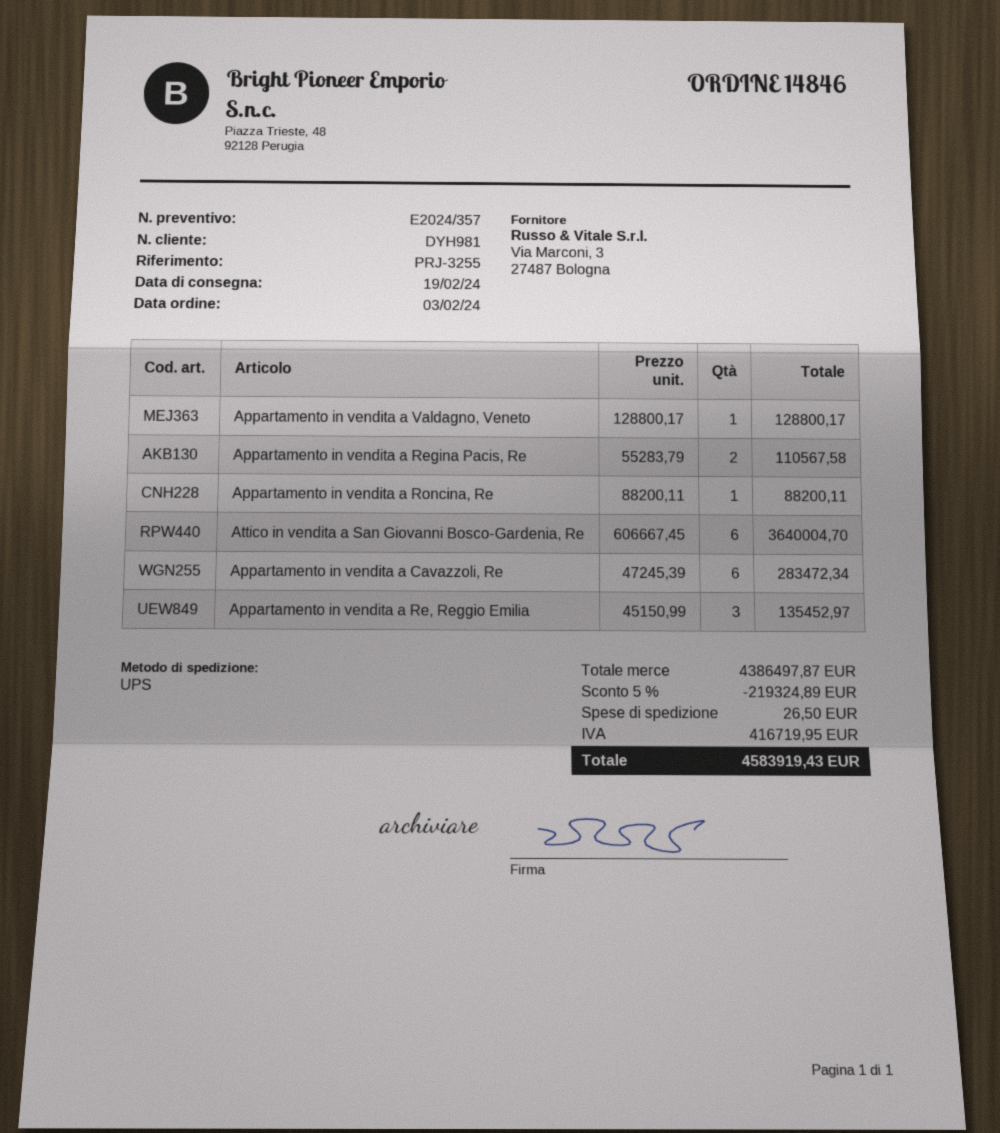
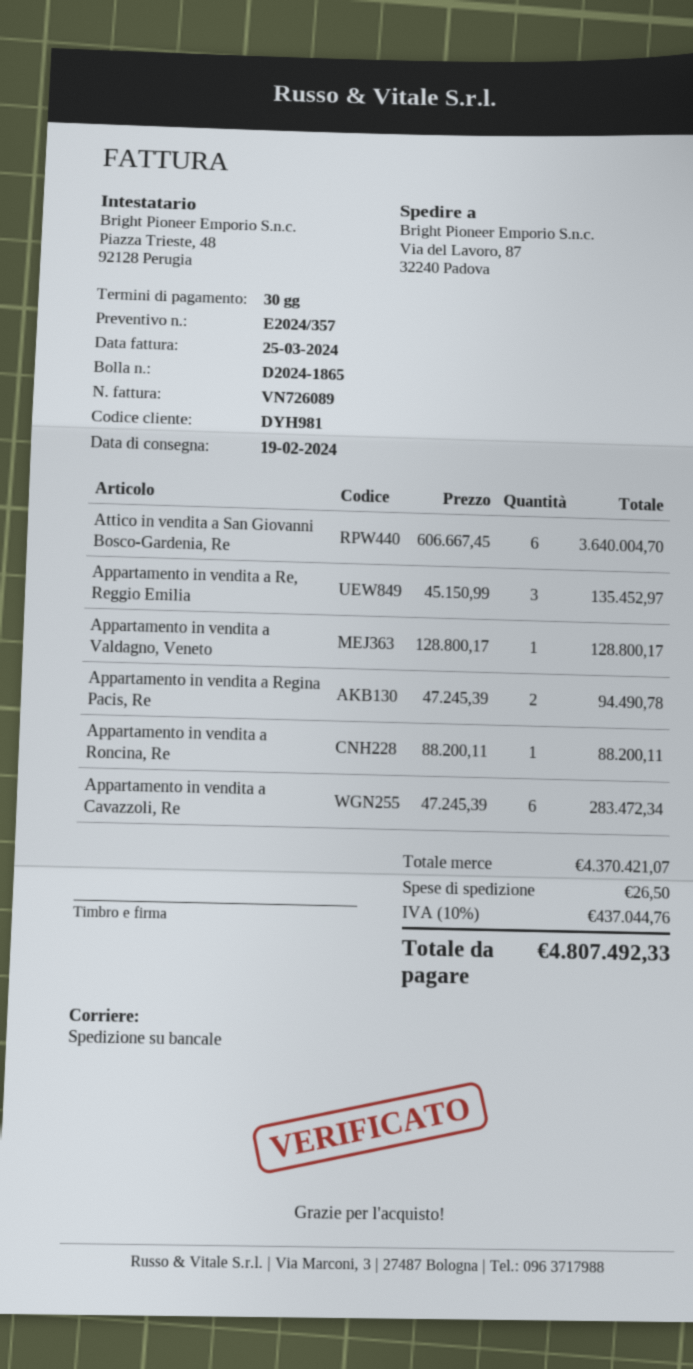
shipping method: UPS -> pallet freight
Appartamento in vendita a Regina Pacis, Re: 2 x 55283.79 = 110567.58 -> 2 x 47245.39 = 94490.78
subtotal: 4386497.87 -> 4370421.07
discount: 5% = 219324.89 -> none
tax: 416719.95 -> 437044.76
total: 4583919.43 -> 4807492.33

